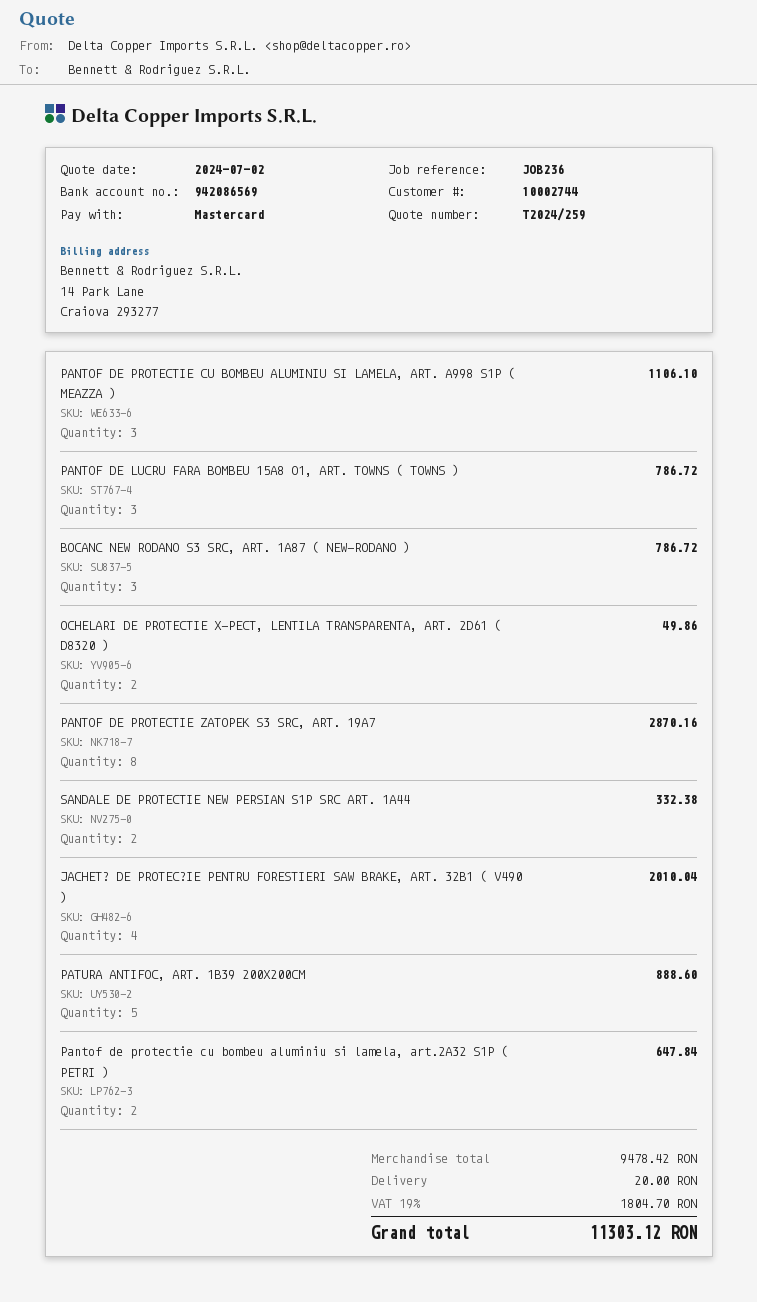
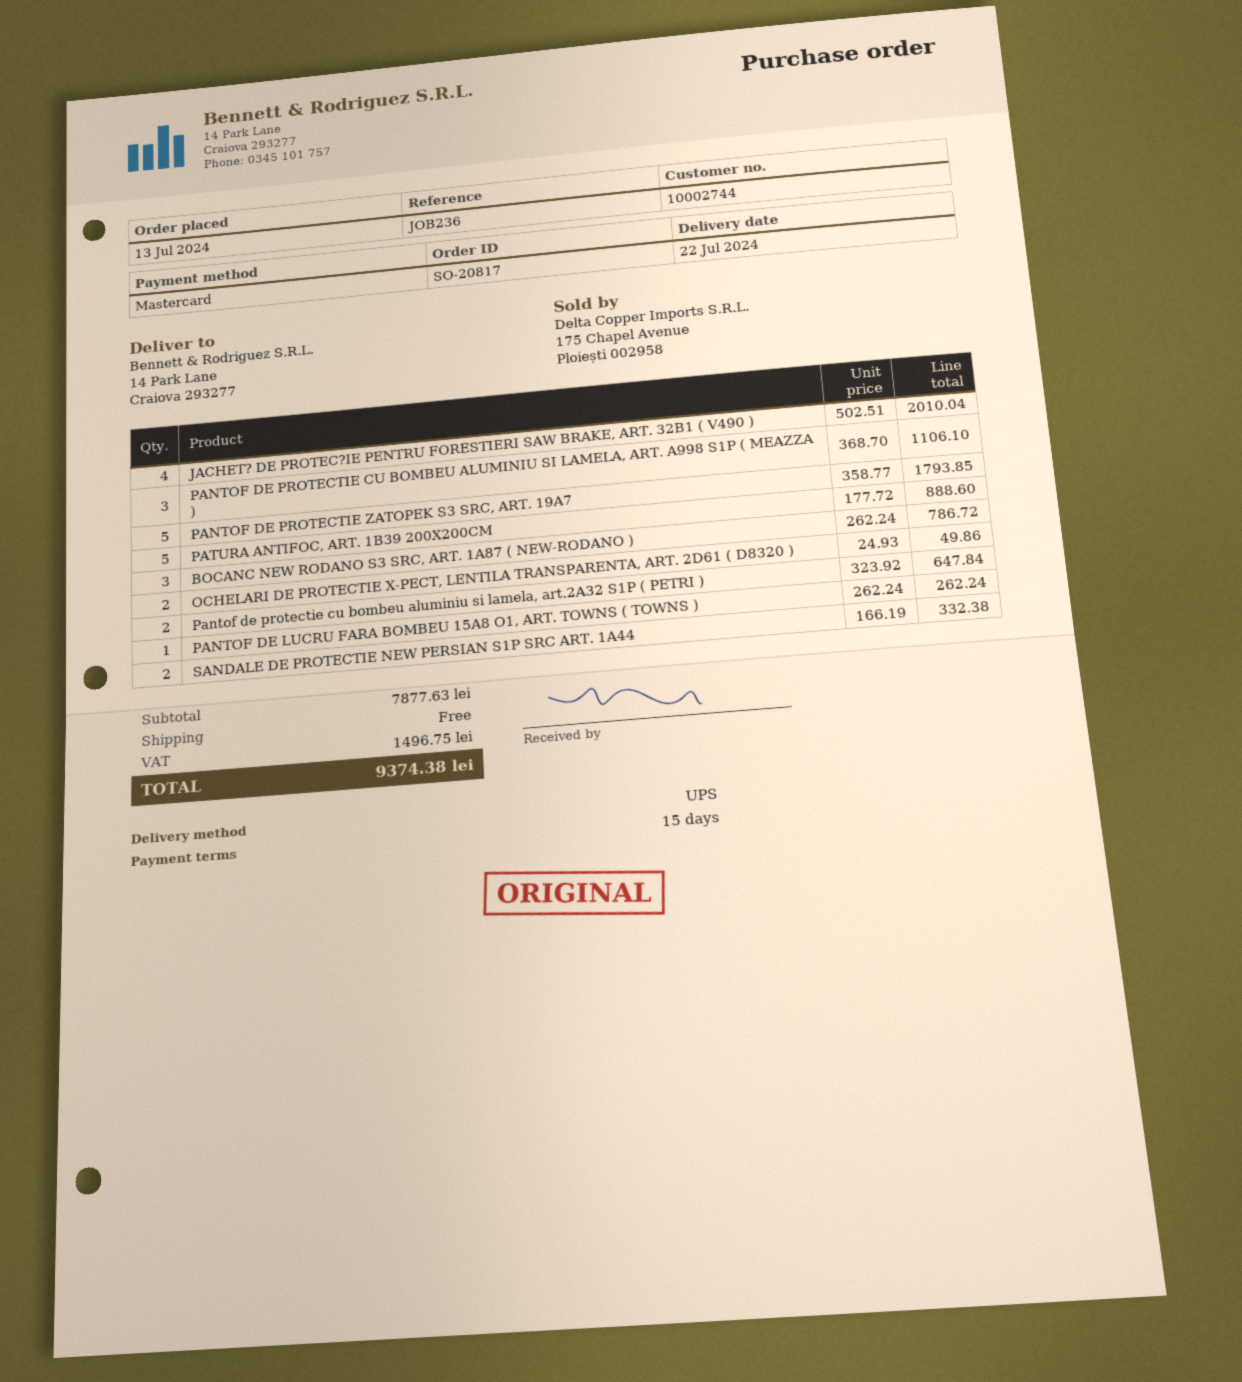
PANTOF DE LUCRU FARA BOMBEU 15A8 O1, ART. TOWNS ( TOWNS ): 3 for 786.72 -> 1 for 262.24
PANTOF DE PROTECTIE ZATOPEK S3 SRC, ART. 19A7: 8 for 2870.16 -> 5 for 1793.85
subtotal: 9478.42 -> 7877.63
shipping: 20.00 -> 0.00
tax: 1804.70 -> 1496.75
total: 11303.12 -> 9374.38

